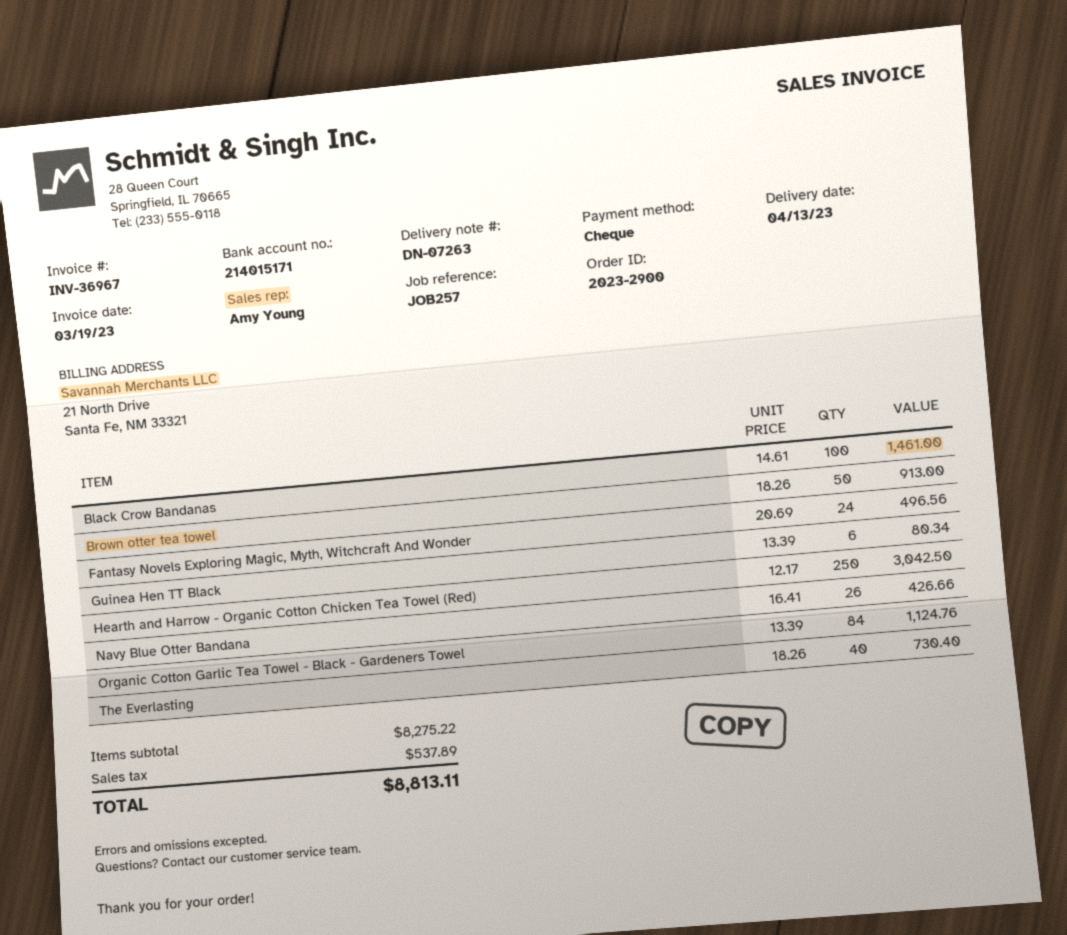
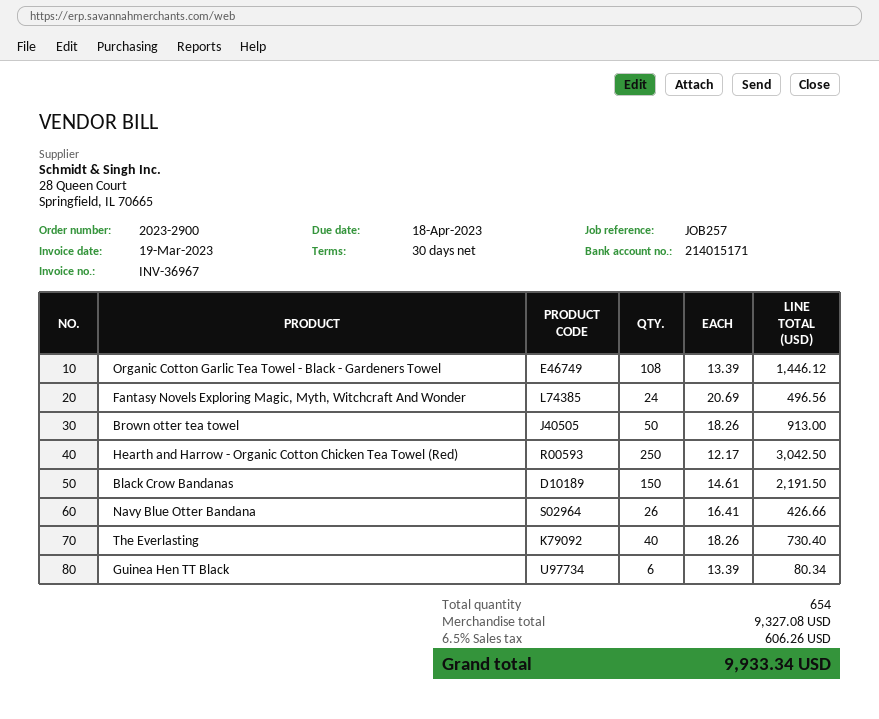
Black Crow Bandanas: 100 x 14.61 = 1461.00 -> 150 x 14.61 = 2191.50
Organic Cotton Garlic Tea Towel - Black - Gardeners Towel: 84 x 13.39 = 1124.76 -> 108 x 13.39 = 1446.12
subtotal: 8275.22 -> 9327.08
tax: 537.89 -> 606.26
total: 8813.11 -> 9933.34

